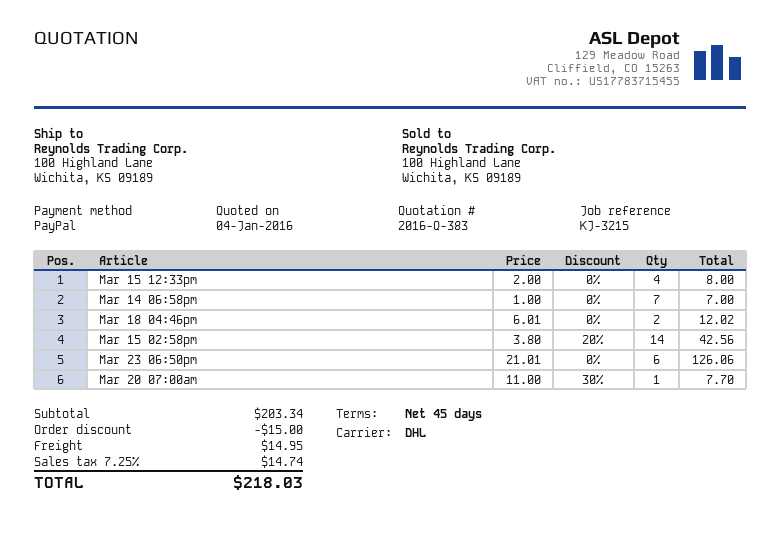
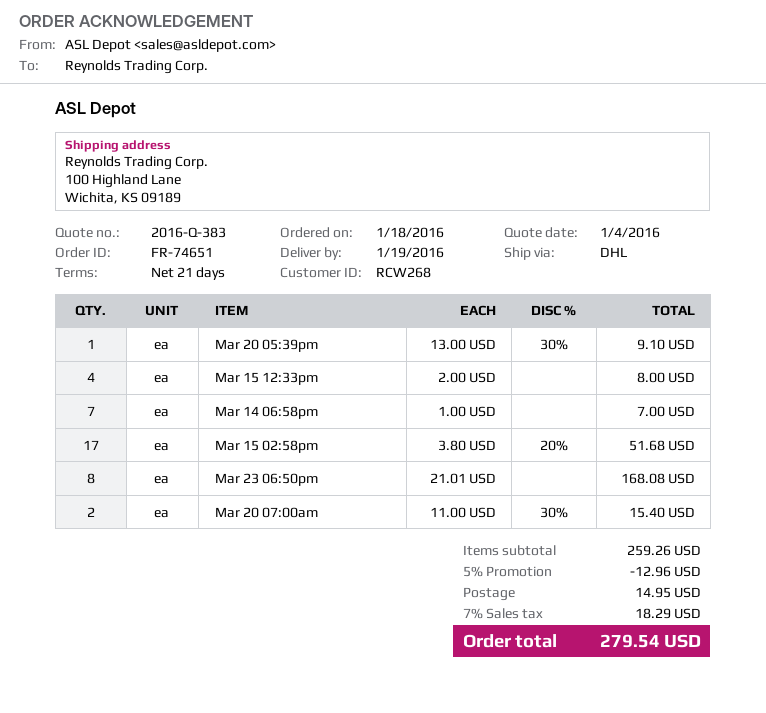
payment terms: 45 days -> 21 days
Mar 18 04:46pm: 2 x 6.01 = 12.02 -> none
Mar 15 02:58pm: 14 x 3.80 - 20% = 42.56 -> 17 x 3.80 - 20% = 51.68
Mar 23 06:50pm: 6 x 21.01 = 126.06 -> 8 x 21.01 = 168.08
Mar 20 07:00am: 1 x 11.00 - 30% = 7.70 -> 2 x 11.00 - 30% = 15.40
Mar 20 05:39pm: none -> 1 x 13.00 - 30% = 9.10
subtotal: 203.34 -> 259.26
discount: 15.00 -> 12.96
tax: 7.25% = 14.74 -> 7% = 18.29
total: 218.03 -> 279.54

